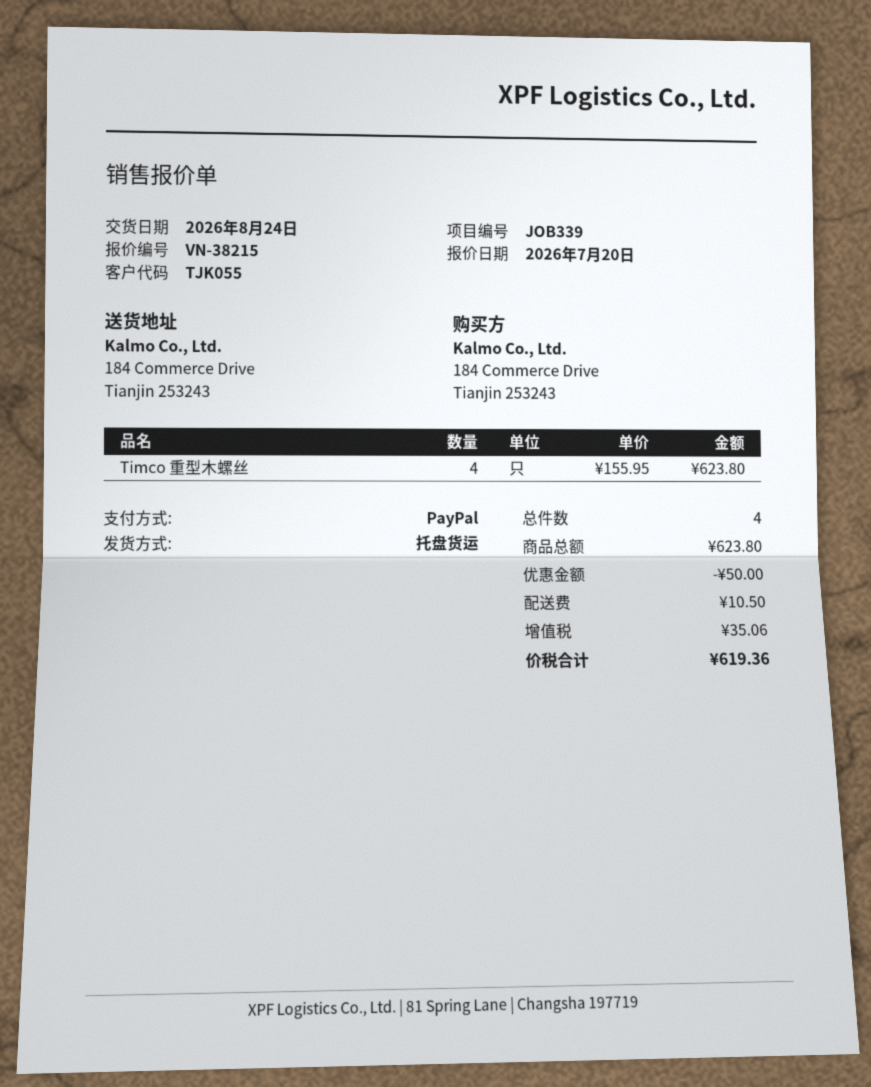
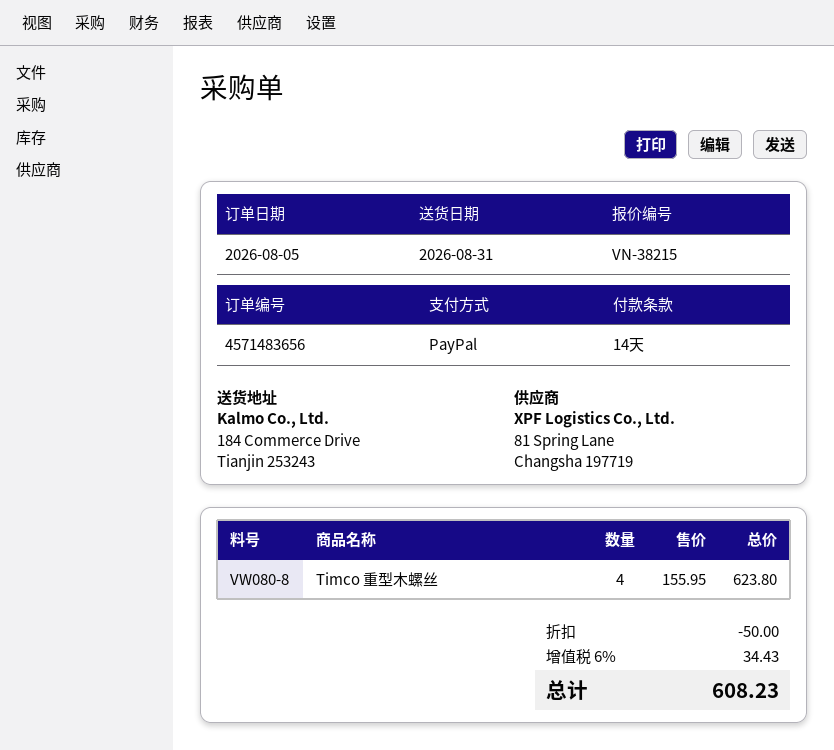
delivery date: 2026-08-24 -> 2026-08-31
shipping: 10.50 -> none
tax: 35.06 -> 34.43
total: 619.36 -> 608.23

